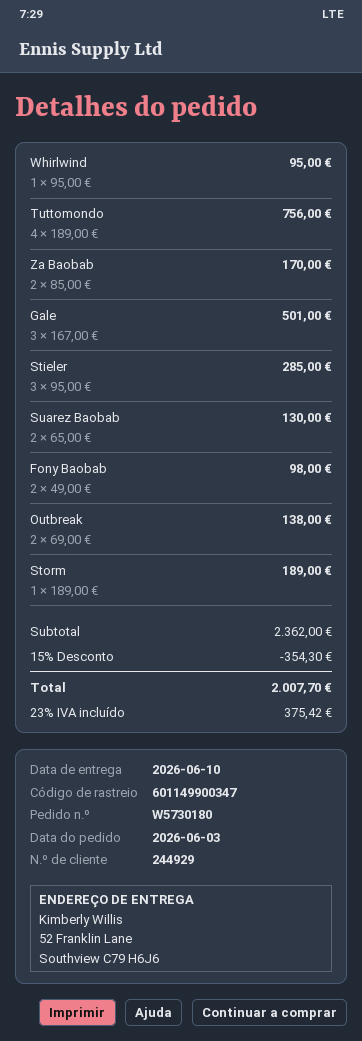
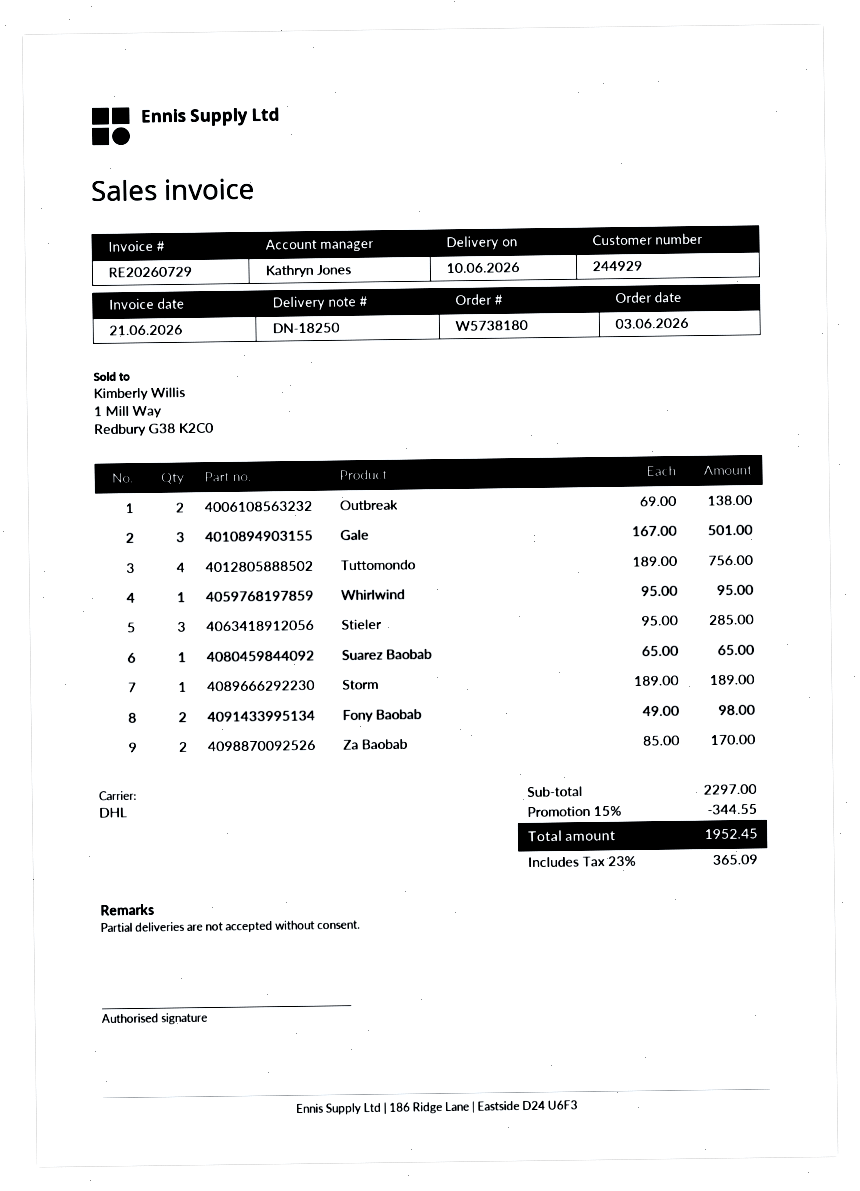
order number: W5730180 -> W5738180
Suarez Baobab: 2 x 65.00 = 130.00 -> 1 x 65.00 = 65.00
subtotal: 2362.00 -> 2297.00
discount: 15% = 354.30 -> 15% = 344.55
tax: 23% = 375.42 -> 23% = 365.09
total: 2007.70 -> 1952.45

